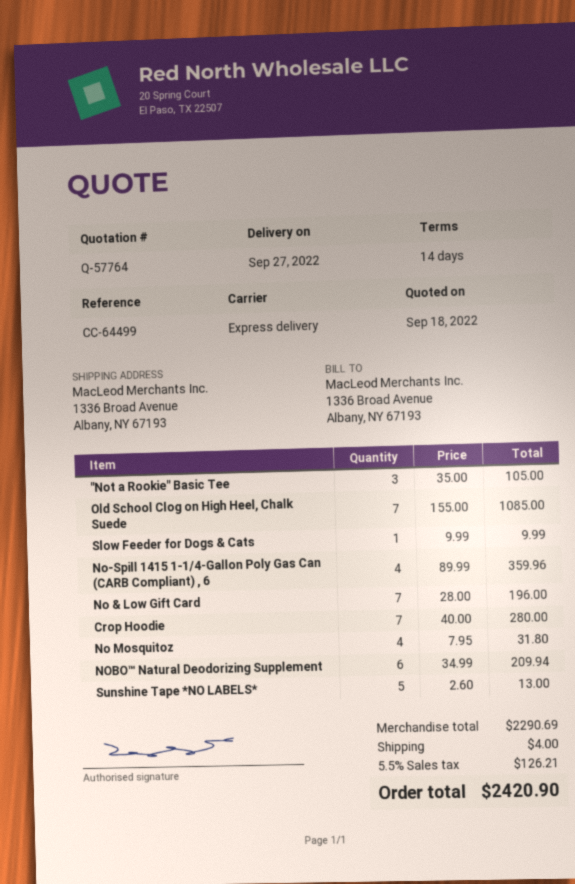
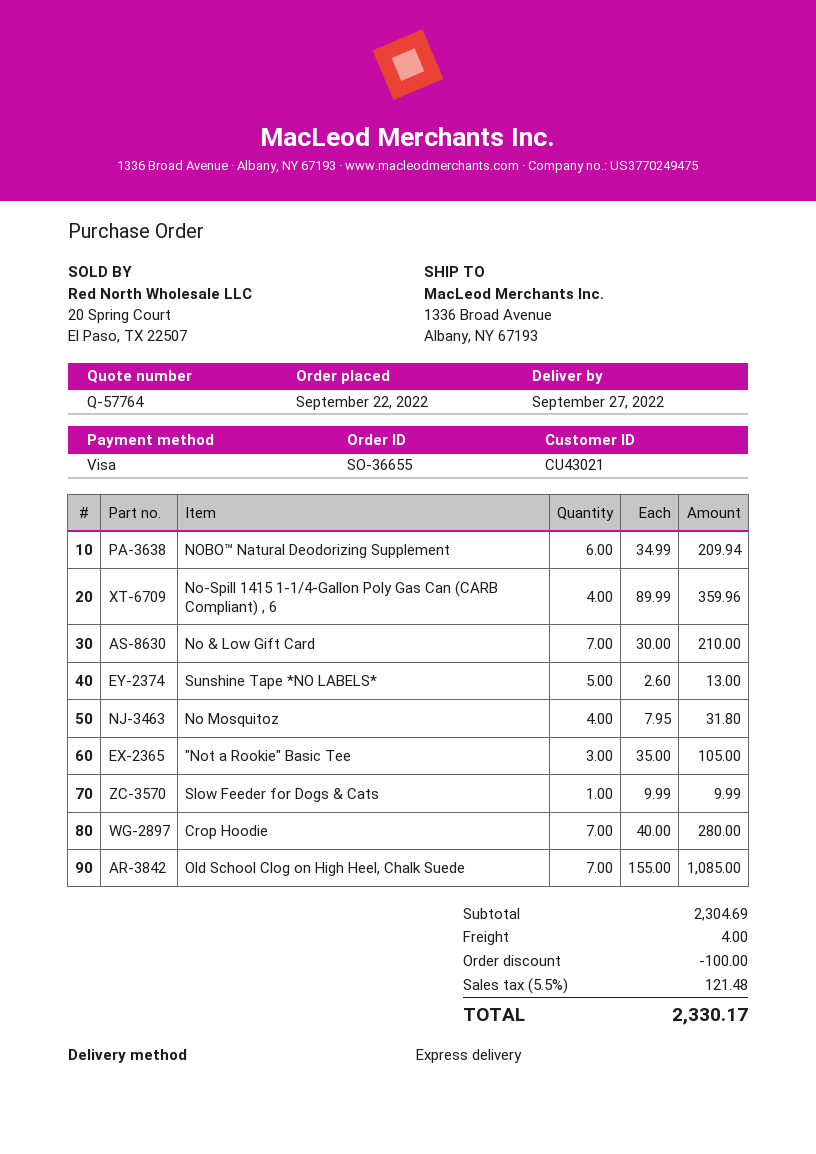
No & Low Gift Card: 7 x 28.00 = 196.00 -> 7 x 30.00 = 210.00
subtotal: 2290.69 -> 2304.69
discount: none -> 100.00
tax: 5.5% = 126.21 -> 5.5% = 121.48
total: 2420.90 -> 2330.17

